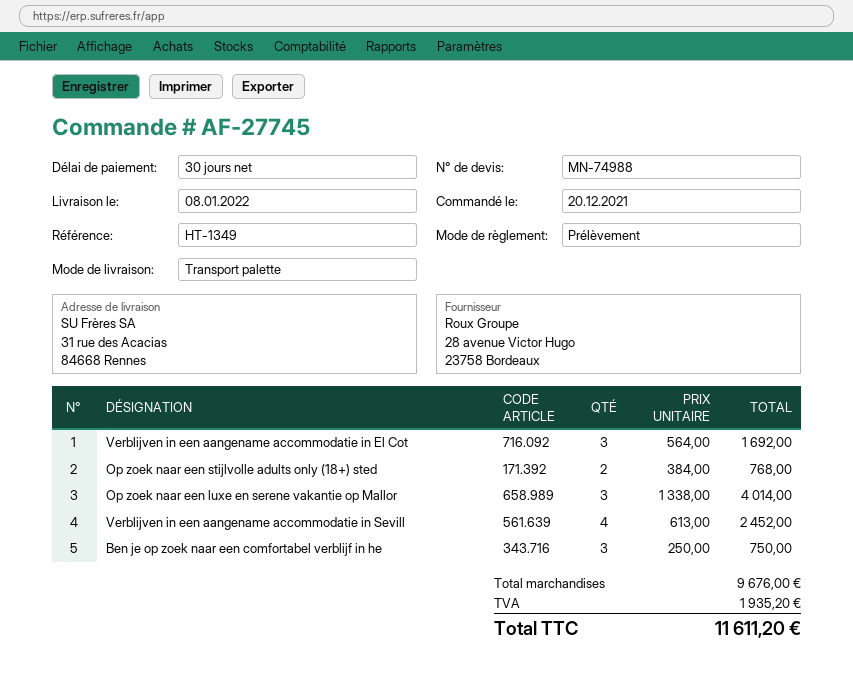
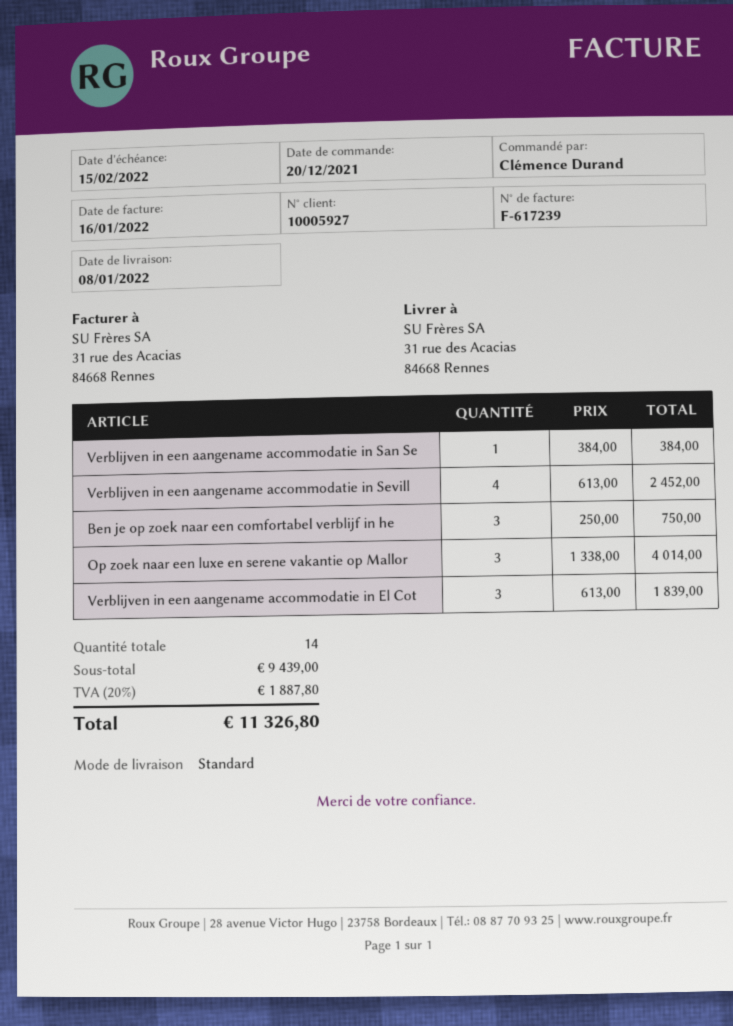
shipping method: pallet freight -> standard
Verblijven in een aangename accommodatie in El Cot: 3 x 564.00 = 1692.00 -> 3 x 613.00 = 1839.00
Op zoek naar een stijlvolle adults only (18+) sted: 2 x 384.00 = 768.00 -> none
Verblijven in een aangename accommodatie in San Se: none -> 1 x 384.00 = 384.00
subtotal: 9676.00 -> 9439.00
tax: 1935.20 -> 1887.80
total: 11611.20 -> 11326.80

